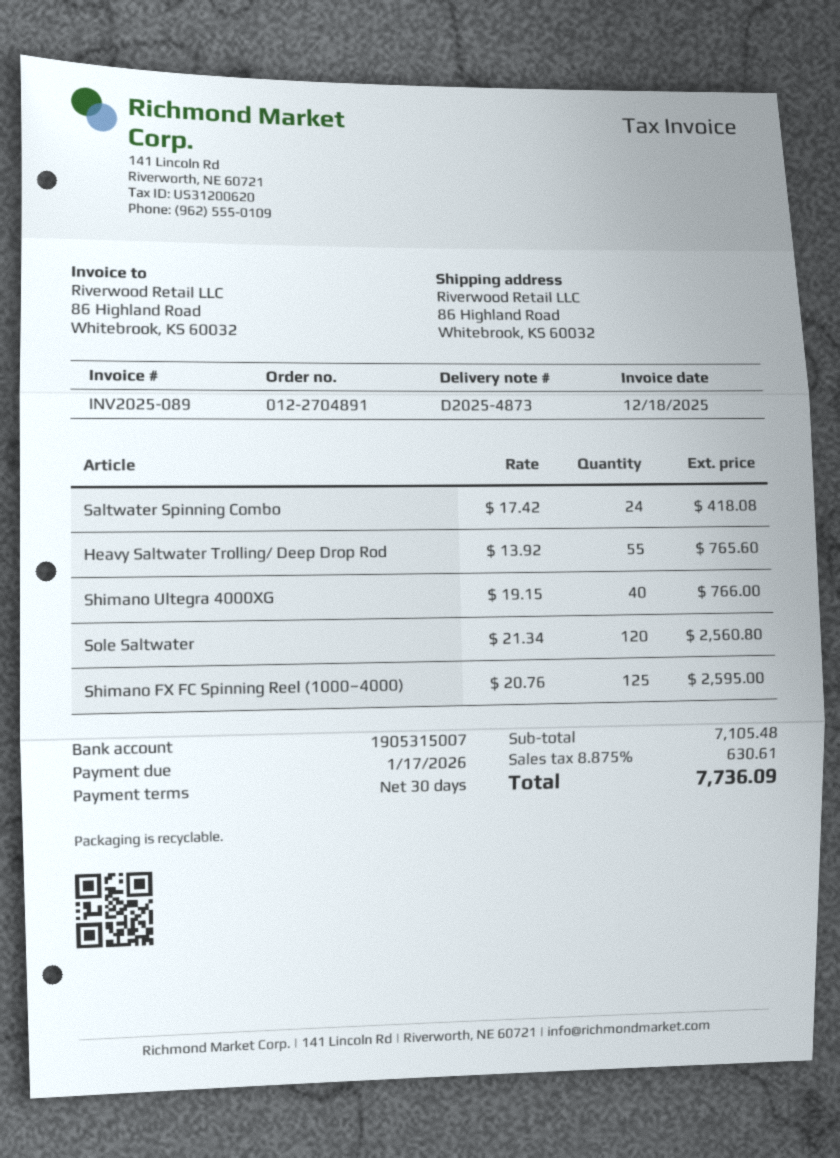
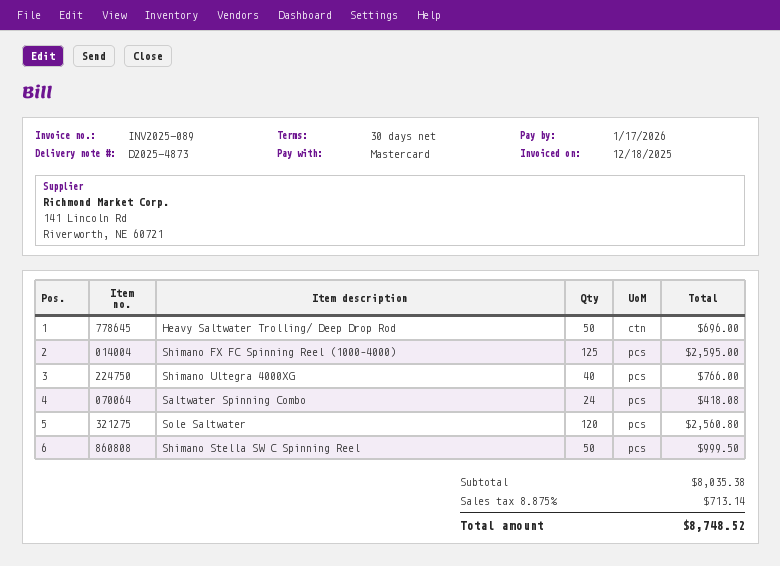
Heavy Saltwater Trolling/ Deep Drop Rod: 55 for 765.60 -> 50 for 696.00
Shimano Stella SW C Spinning Reel: none -> 50 for 999.50
subtotal: 7105.48 -> 8035.38
tax: 8.875% = 630.61 -> 8.875% = 713.14
total: 7736.09 -> 8748.52

